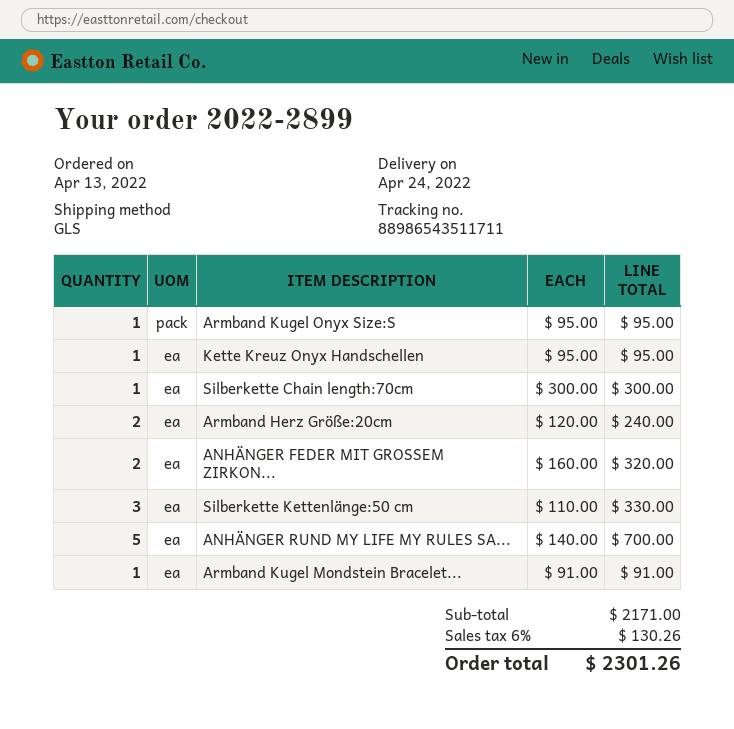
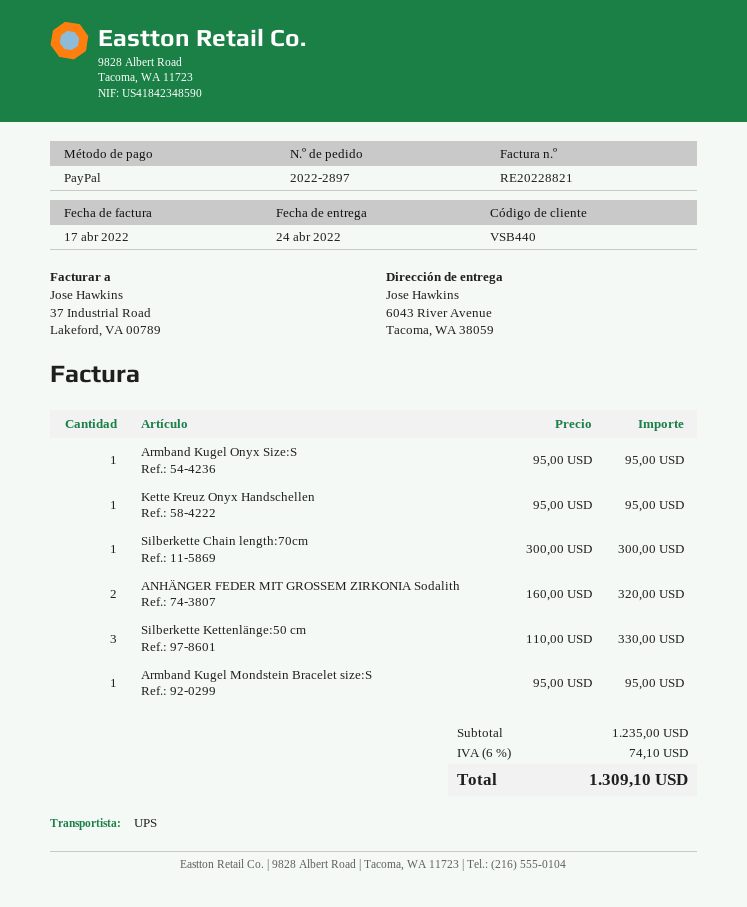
order number: 2022-2899 -> 2022-2897
shipping method: GLS -> UPS
Armband Herz Größe:20cm: 2 x 120.00 = 240.00 -> none
ANHÄNGER RUND MY LIFE MY RULES SA...: 5 x 140.00 = 700.00 -> none
Armband Kugel Mondstein Bracelet...: 1 x 91.00 = 91.00 -> 1 x 95.00 = 95.00
subtotal: 2171.00 -> 1235.00
tax: 6% = 130.26 -> 6% = 74.10
total: 2301.26 -> 1309.10

